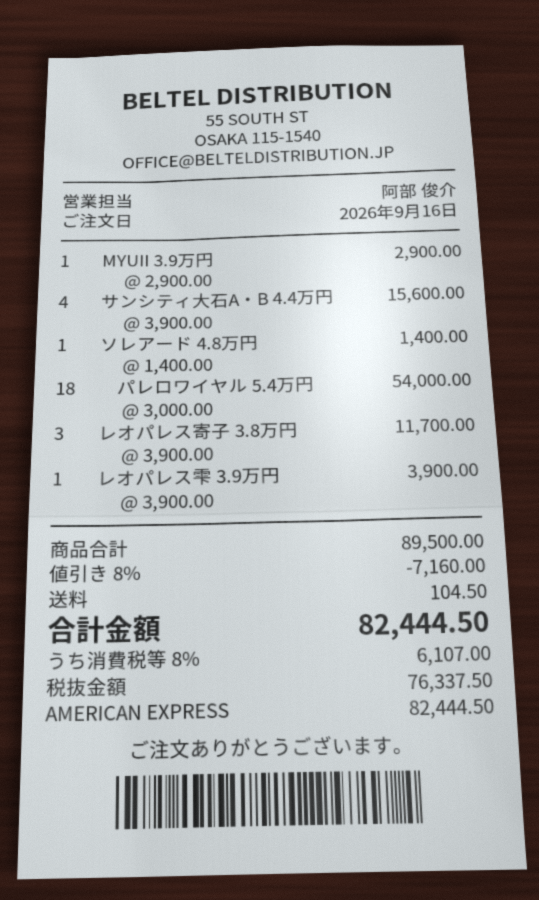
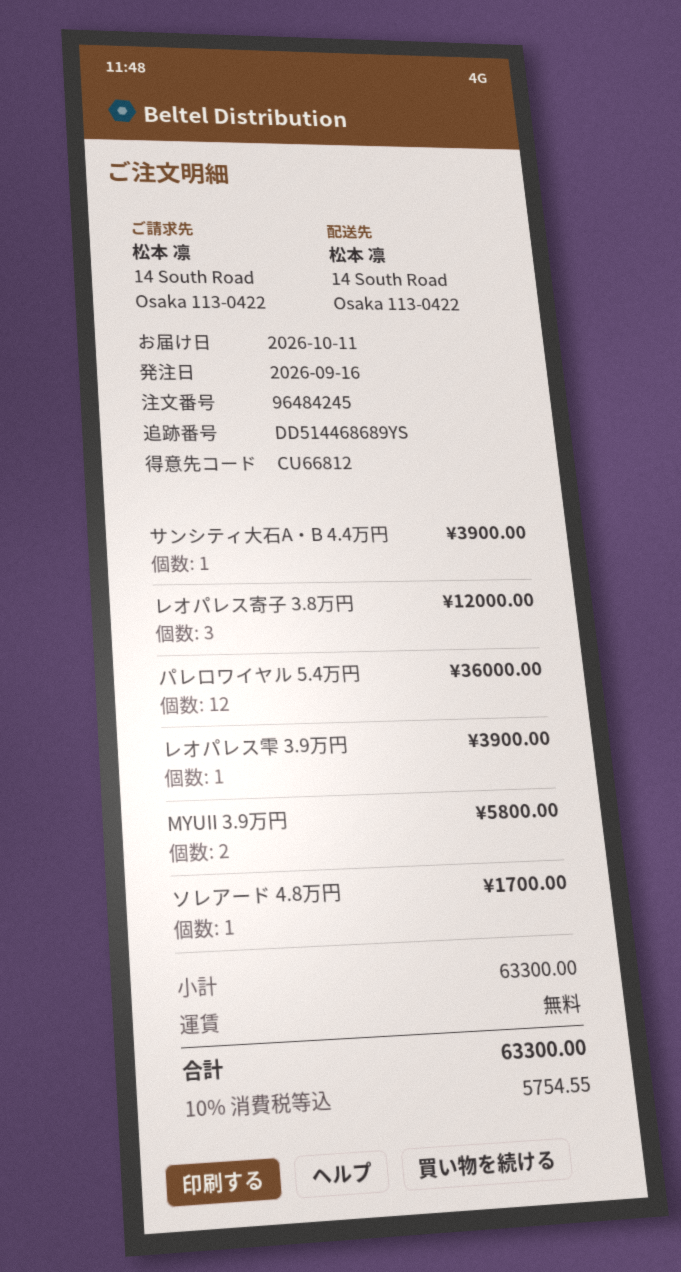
MYUII 3.9万円: 1 for 2900.00 -> 2 for 5800.00
サンシティ大石A・B 4.4万円: 4 for 15600.00 -> 1 for 3900.00
ソレアード 4.8万円: 1 for 1400.00 -> 1 for 1700.00
パレロワイヤル 5.4万円: 18 for 54000.00 -> 12 for 36000.00
レオパレス寄子 3.8万円: 3 for 11700.00 -> 3 for 12000.00
subtotal: 89500.00 -> 63300.00
discount: 8% = 7160.00 -> none
shipping: 104.50 -> 0.00
tax: 8% = 6107.00 -> 10% = 5754.55
total: 82444.50 -> 63300.00

